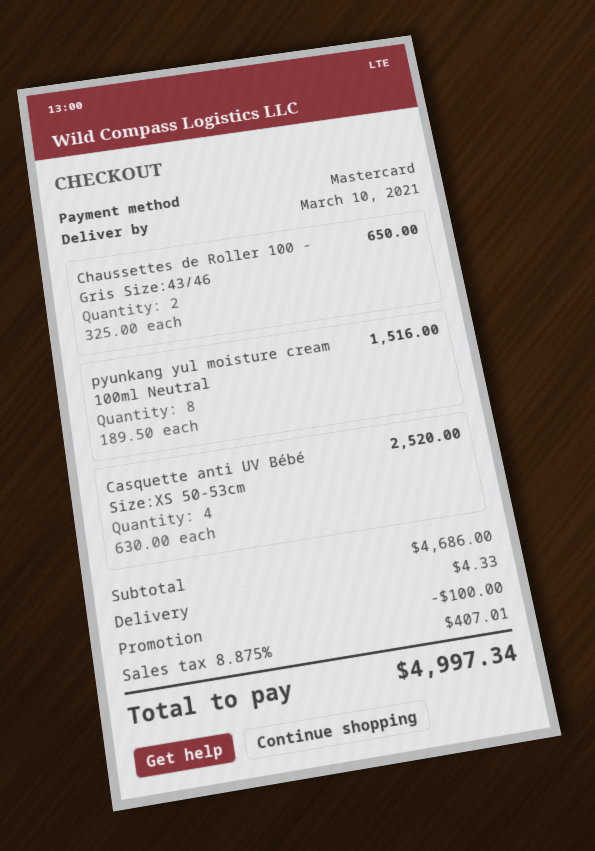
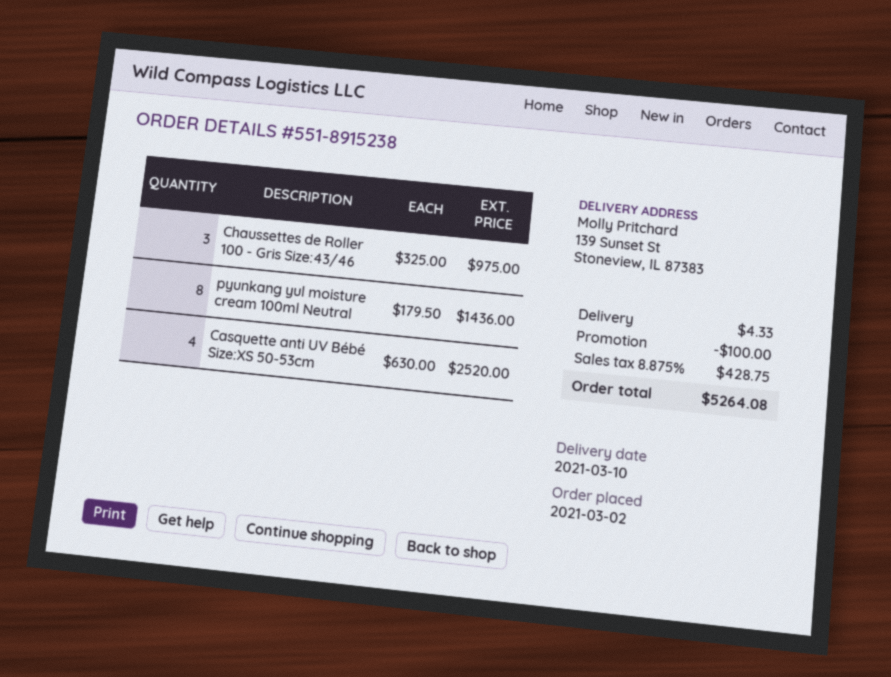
Chaussettes de Roller 100 - Gris Size:43/46: 2 x 325.00 = 650.00 -> 3 x 325.00 = 975.00
pyunkang yul moisture cream 100ml Neutral: 8 x 189.50 = 1516.00 -> 8 x 179.50 = 1436.00
tax: 8.875% = 407.01 -> 8.875% = 428.75
total: 4997.34 -> 5264.08

